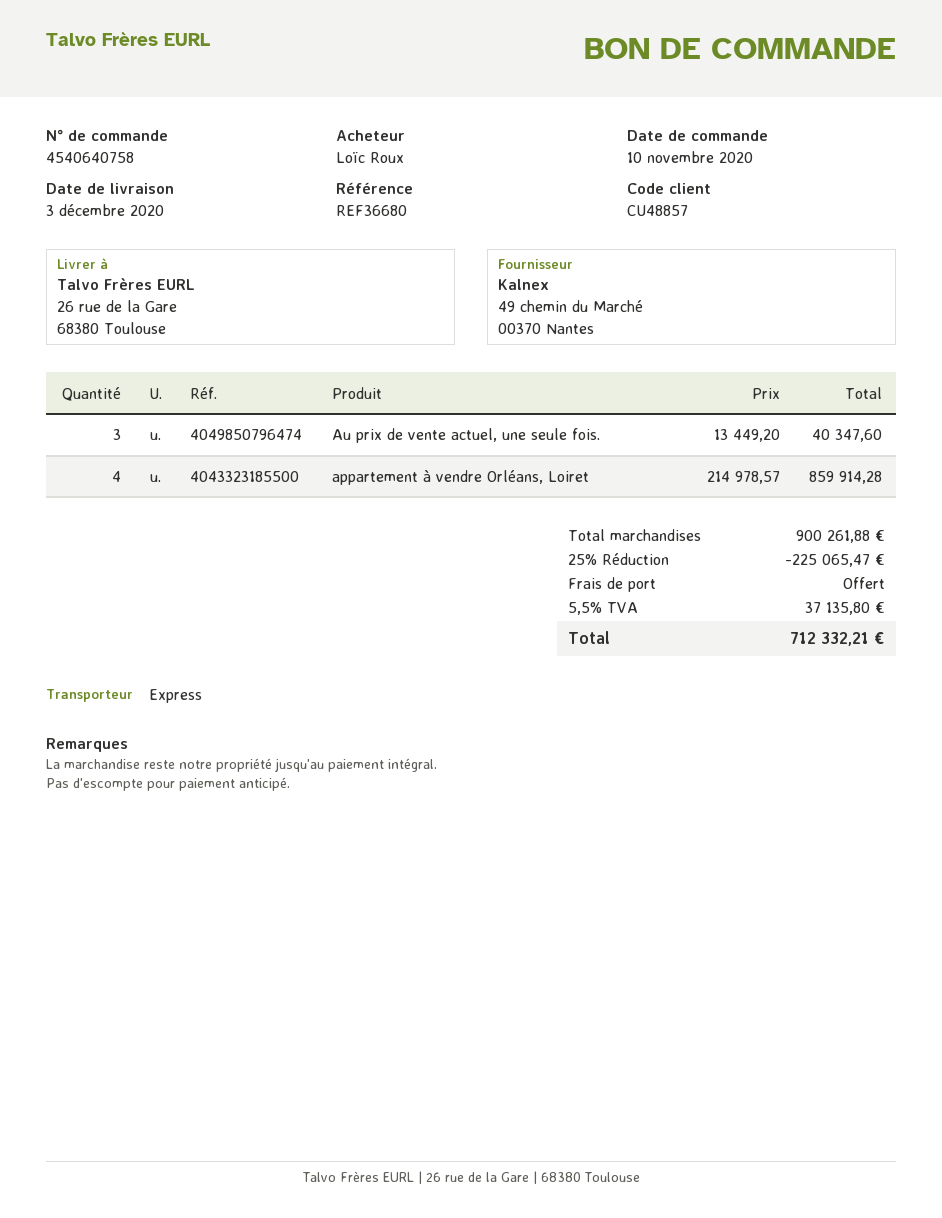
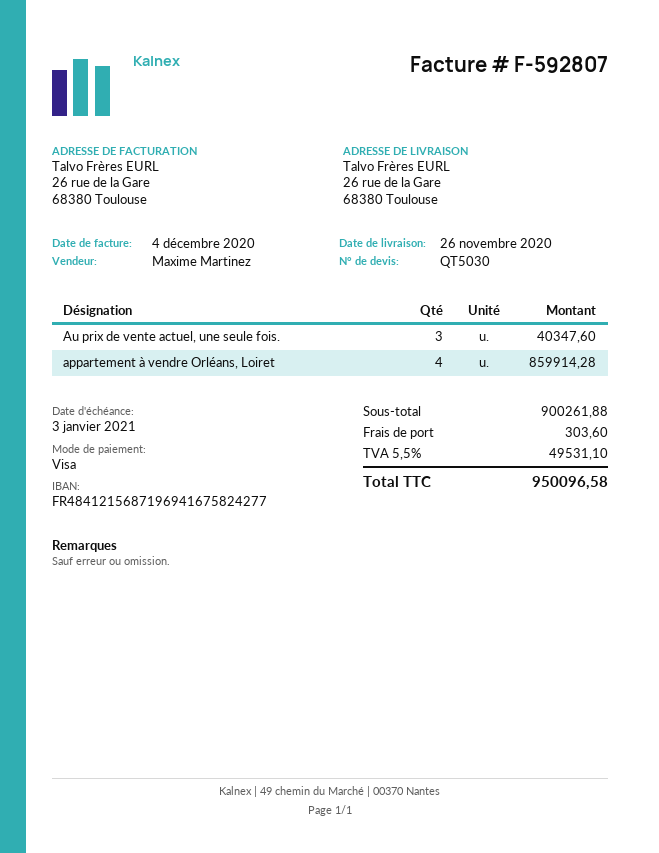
delivery date: 2020-12-03 -> 2020-11-26
discount: 25% = 225065.47 -> none
shipping: 0.00 -> 303.60
tax: 5.5% = 37135.80 -> 5.5% = 49531.10
total: 712332.21 -> 950096.58

